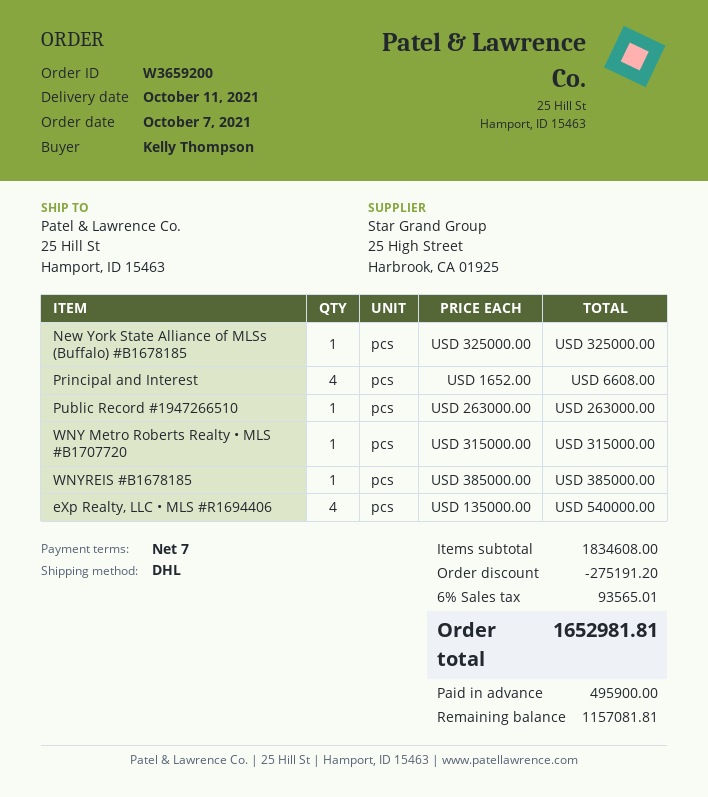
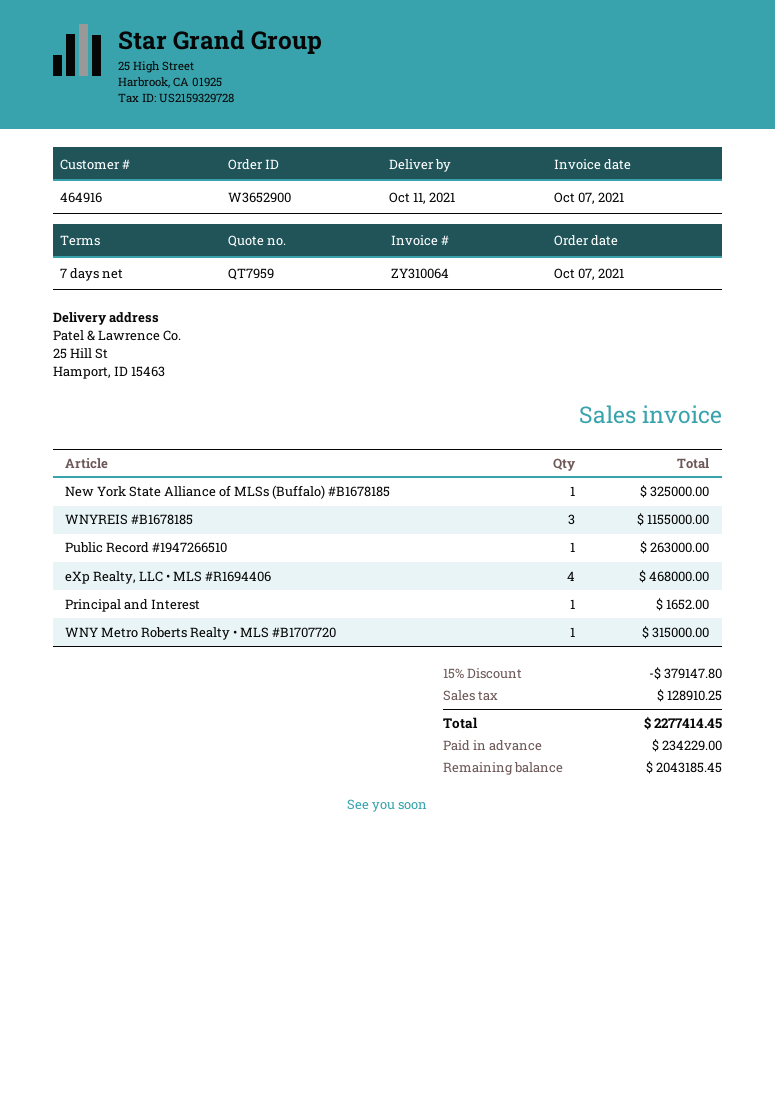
order number: W3659200 -> W3652900
Principal and Interest: 4 for 6608.00 -> 1 for 1652.00
WNYREIS #B1678185: 1 for 385000.00 -> 3 for 1155000.00
eXp Realty, LLC • MLS #R1694406: 4 for 540000.00 -> 4 for 468000.00
discount: 275191.20 -> 379147.80
tax: 93565.01 -> 128910.25
total: 1652981.81 -> 2277414.45
deposit: 495900.00 -> 234229.00
balance: 1157081.81 -> 2043185.45

